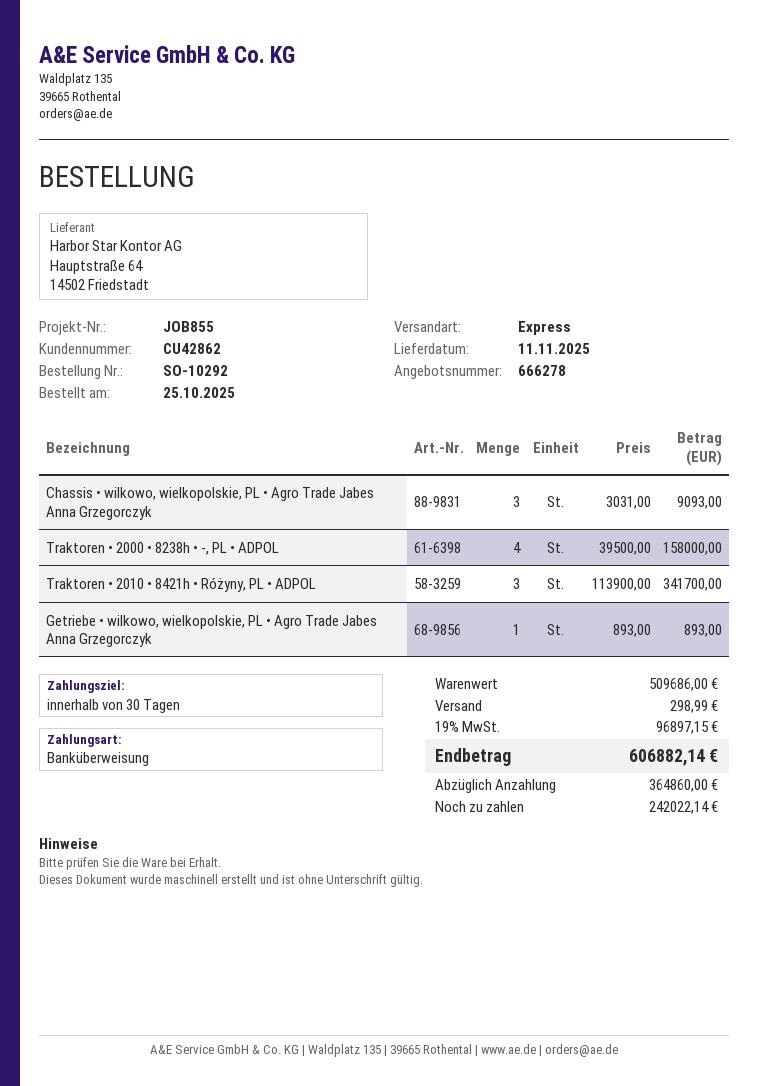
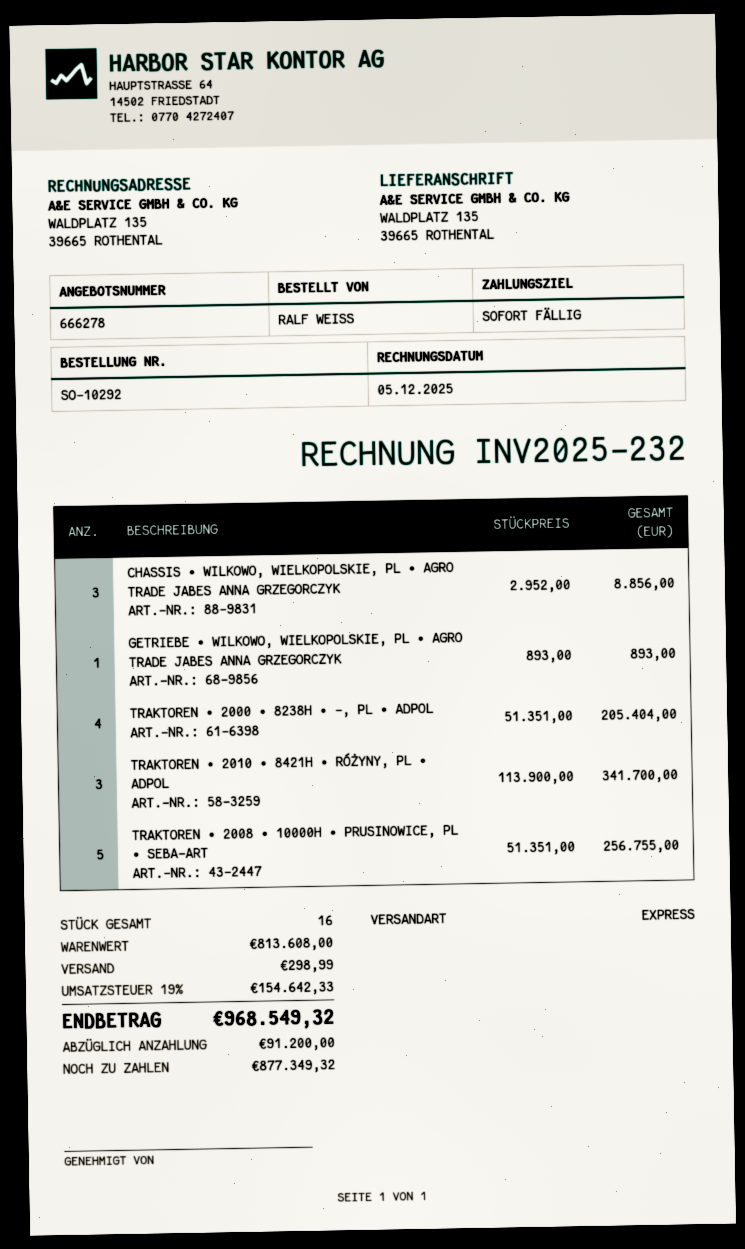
payment terms: 30 days -> on receipt
Chassis • wilkowo, wielkopolskie, PL • Agro Trade Jabes Anna Grzegorczyk: 3 x 3031.00 = 9093.00 -> 3 x 2952.00 = 8856.00
Traktoren • 2000 • 8238h • -, PL • ADPOL: 4 x 39500.00 = 158000.00 -> 4 x 51351.00 = 205404.00
TRAKTOREN • 2008 • 10000H • PRUSINOWICE, PL • SEBA-ART: none -> 5 x 51351.00 = 256755.00
subtotal: 509686.00 -> 813608.00
tax: 19% = 96897.15 -> 19% = 154642.33
total: 606882.14 -> 968549.32
deposit: 364860.00 -> 91200.00
balance: 242022.14 -> 877349.32

